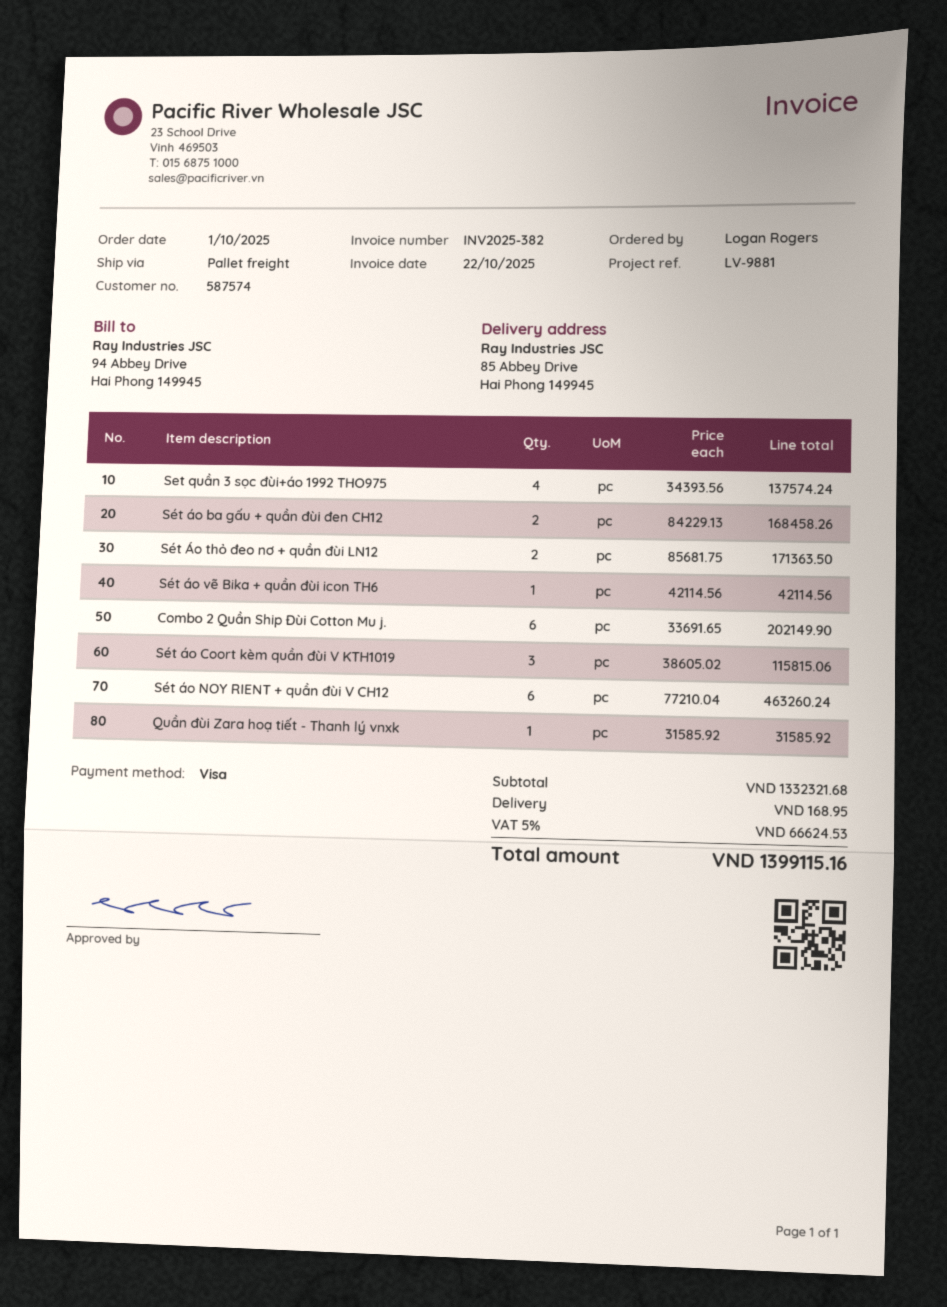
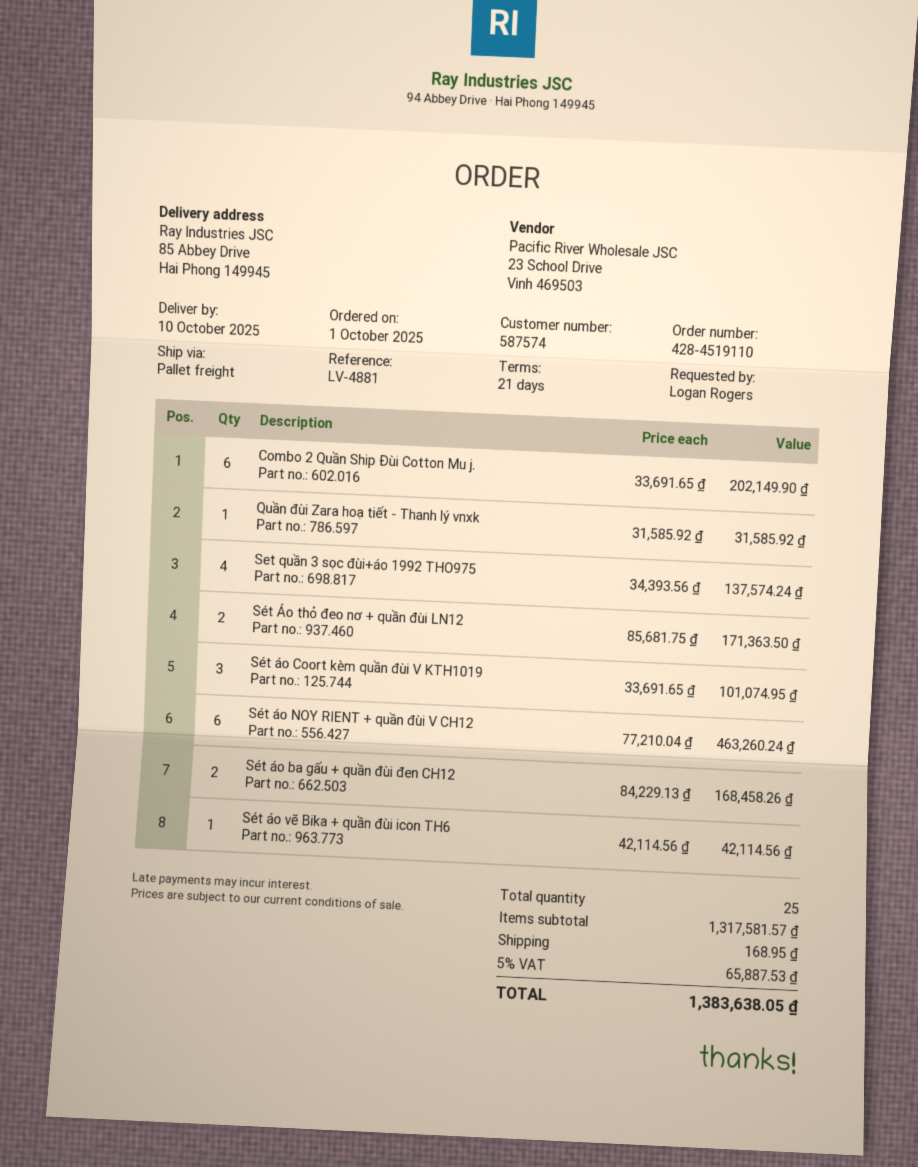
reference: LV-9881 -> LV-4881
Sét áo Coort kèm quần đùi V KTH1019: 3 x 38605.02 = 115815.06 -> 3 x 33691.65 = 101074.95
subtotal: 1332321.68 -> 1317581.57
tax: 5% = 66624.53 -> 5% = 65887.53
total: 1399115.16 -> 1383638.05

